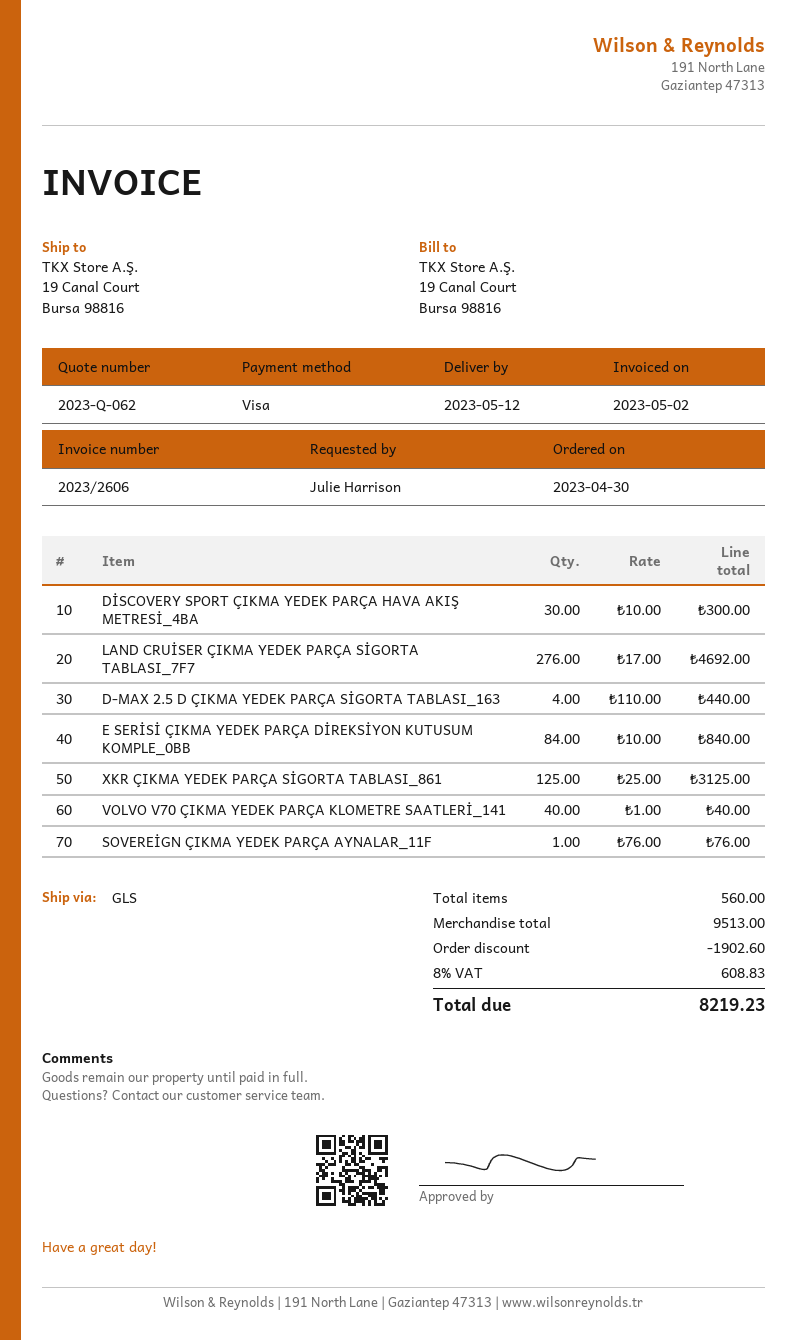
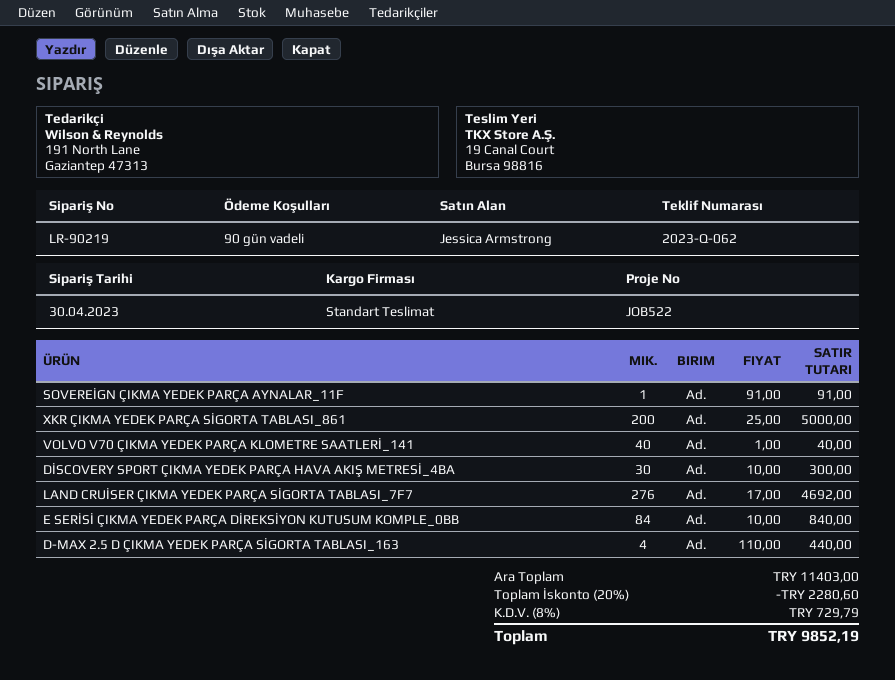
ordered by: Julie Harrison -> Jessica Armstrong
shipping method: GLS -> standard
XKR ÇIKMA YEDEK PARÇA SİGORTA TABLASI_861: 125 x 25.00 = 3125.00 -> 200 x 25.00 = 5000.00
SOVEREİGN ÇIKMA YEDEK PARÇA AYNALAR_11F: 1 x 76.00 = 76.00 -> 1 x 91.00 = 91.00
subtotal: 9513.00 -> 11403.00
discount: 1902.60 -> 2280.60
tax: 8% = 608.83 -> 8% = 729.79
total: 8219.23 -> 9852.19

